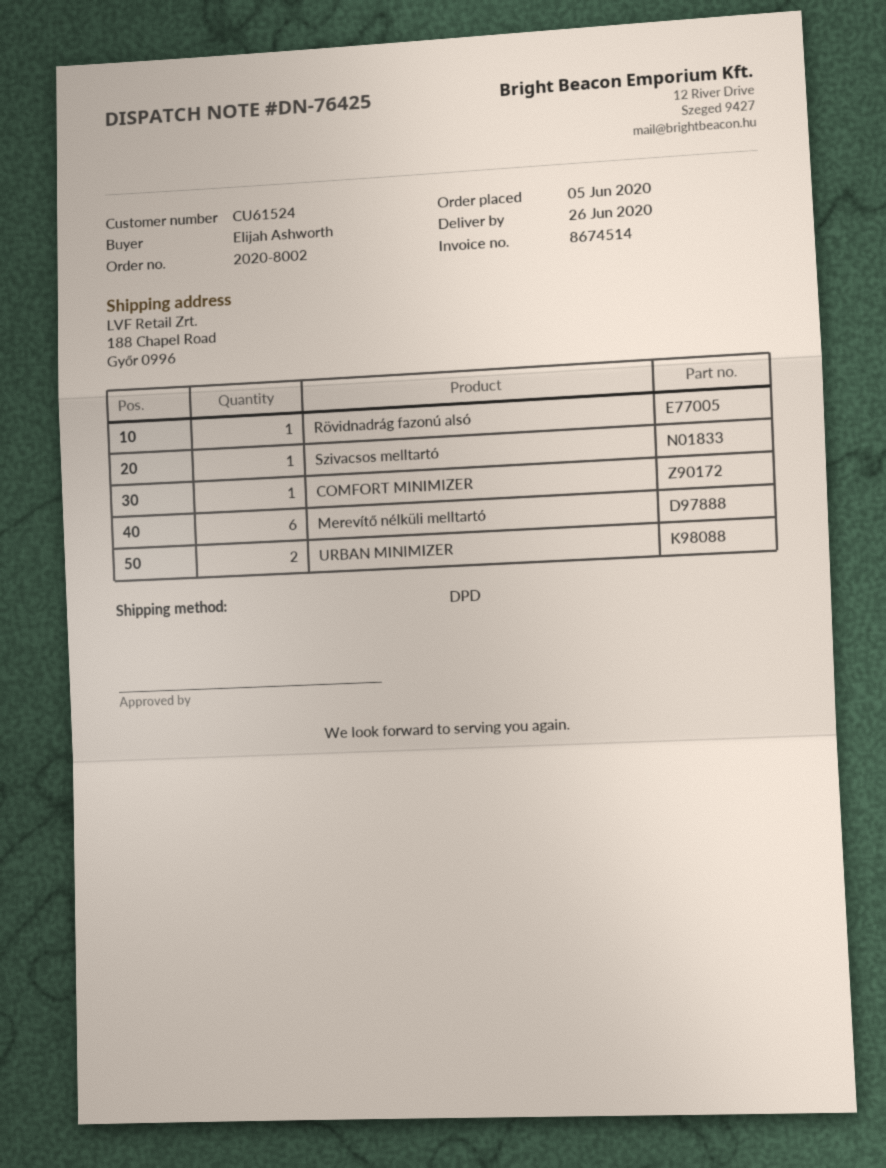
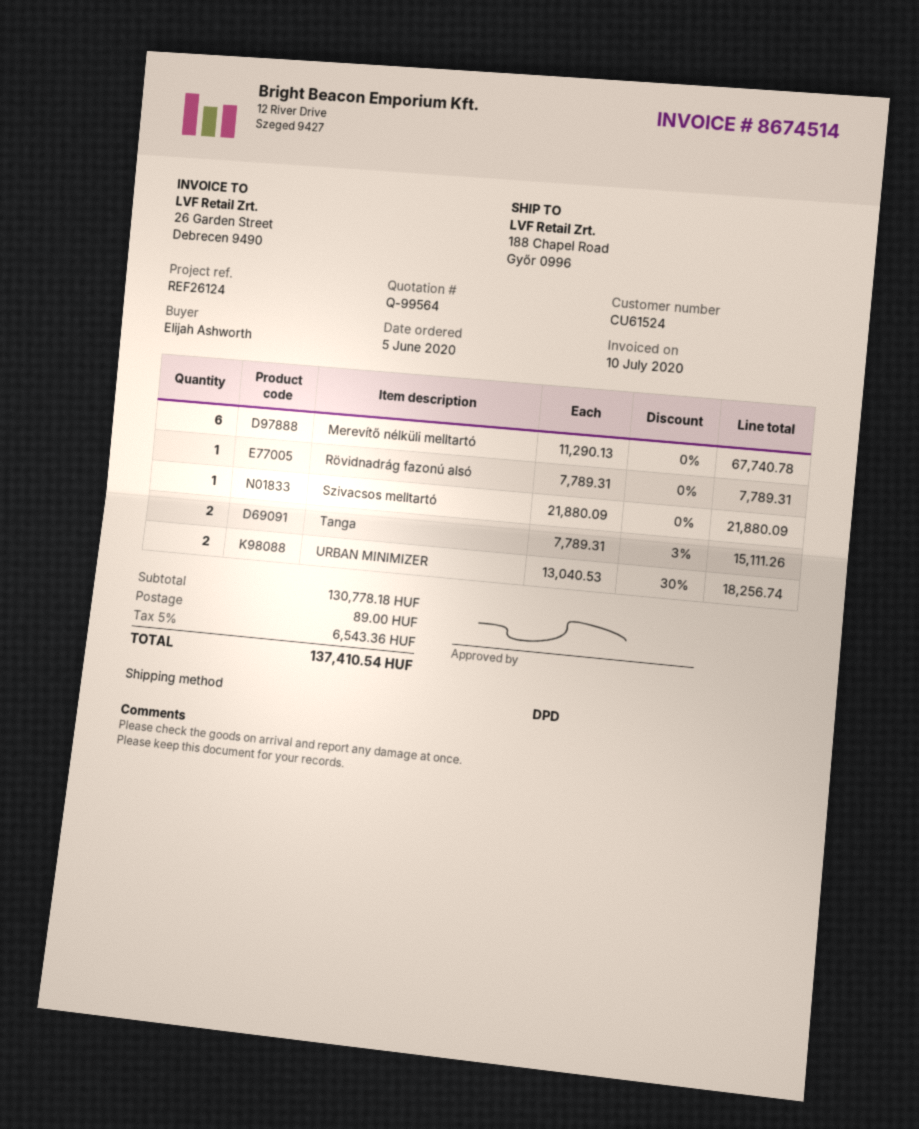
COMFORT MINIMIZER: 1 -> none
Tanga: none -> 2

